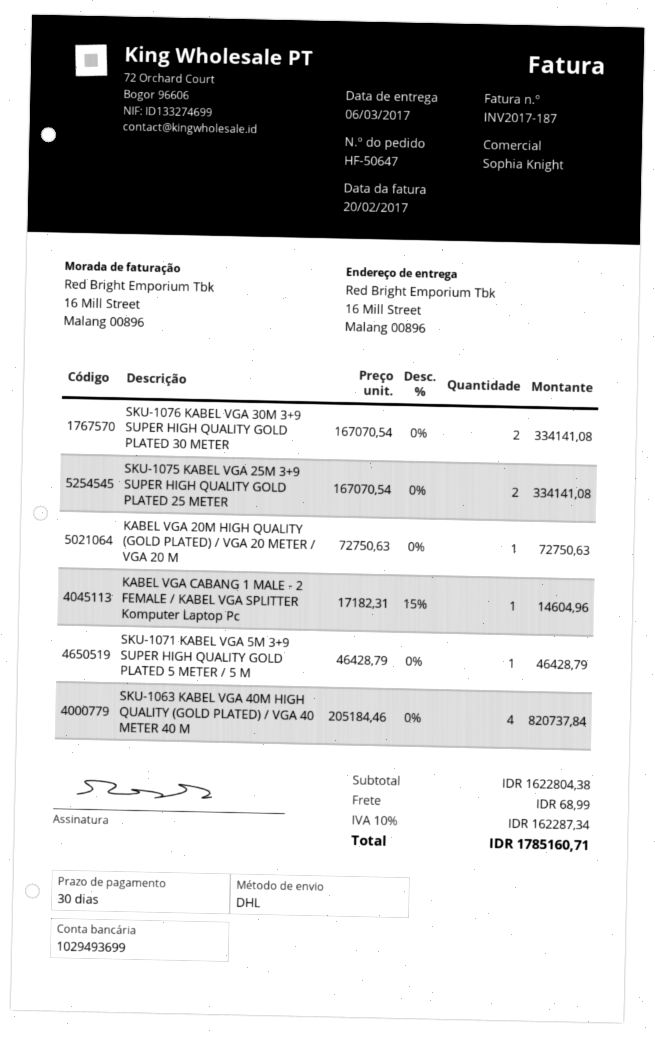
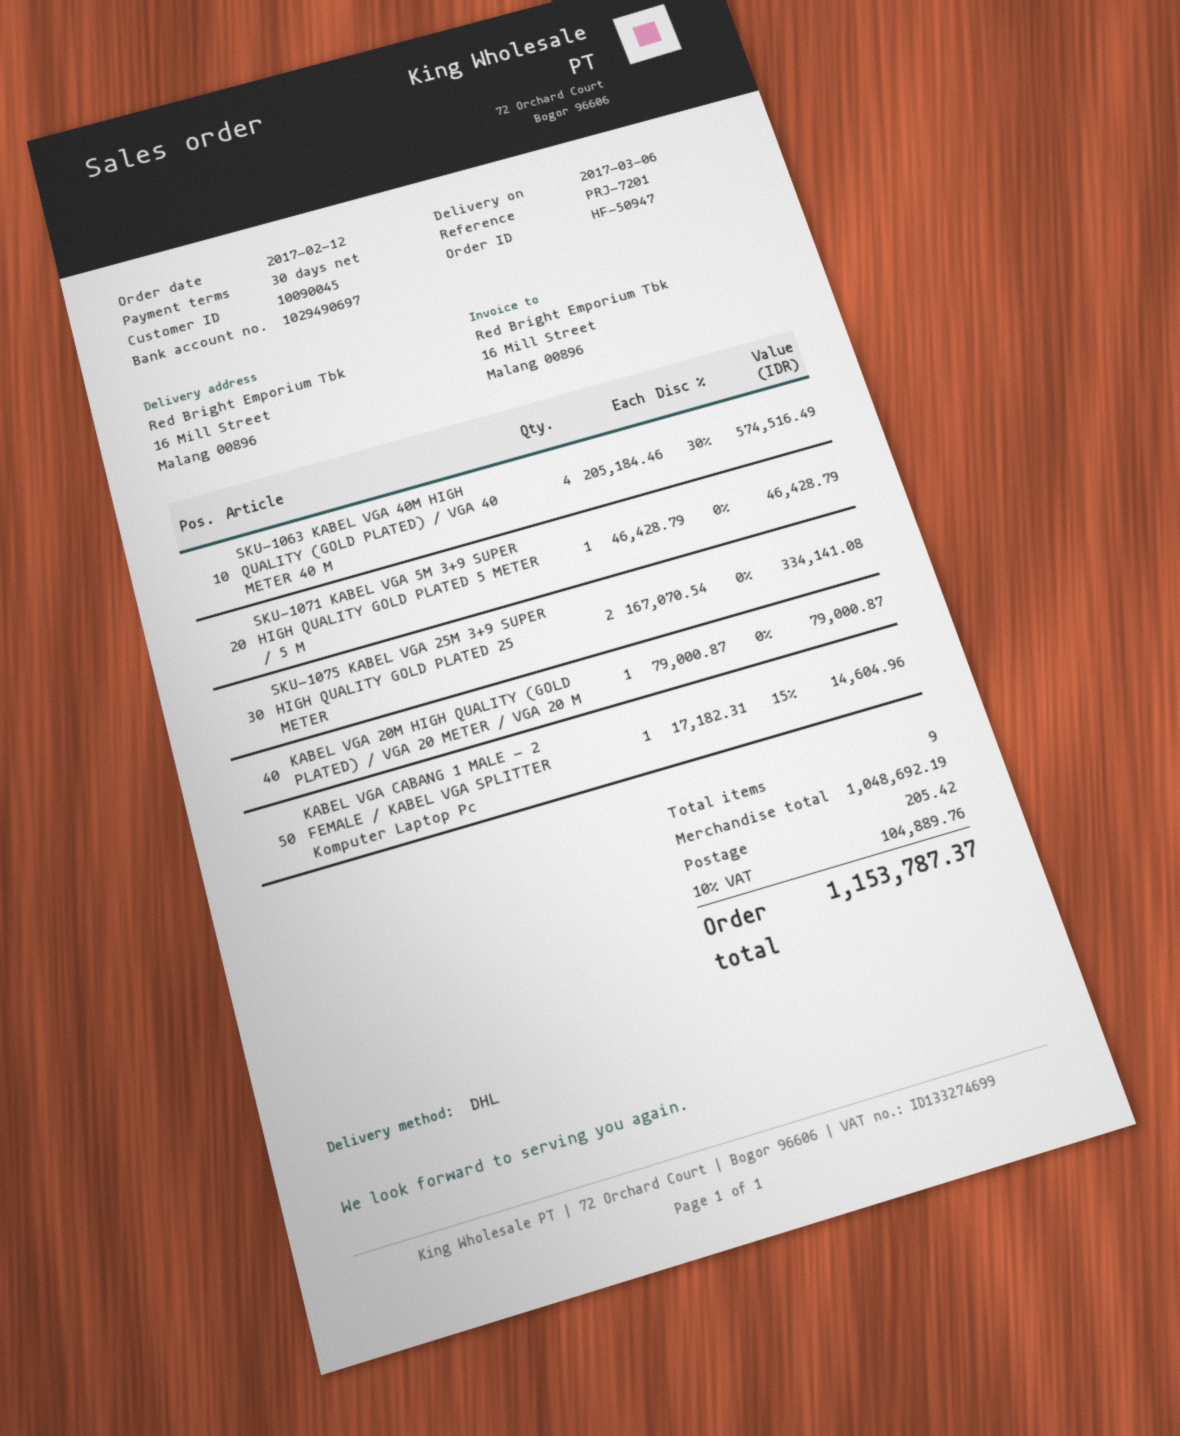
order number: HF-50647 -> HF-50947
bank account: 1029493699 -> 1029490697
SKU-1076 KABEL VGA 30M 3+9 SUPER HIGH QUALITY GOLD PLATED 30 METER: 2 x 167070.54 = 334141.08 -> none
KABEL VGA 20M HIGH QUALITY (GOLD PLATED) / VGA 20 METER / VGA 20 M: 1 x 72750.63 = 72750.63 -> 1 x 79000.87 = 79000.87
SKU-1063 KABEL VGA 40M HIGH QUALITY (GOLD PLATED) / VGA 40 METER 40 M: 4 x 205184.46 = 820737.84 -> 4 x 205184.46 - 30% = 574516.49
subtotal: 1622804.38 -> 1048692.19
shipping: 68.99 -> 205.42
tax: 10% = 162287.34 -> 10% = 104889.76
total: 1785160.71 -> 1153787.37

